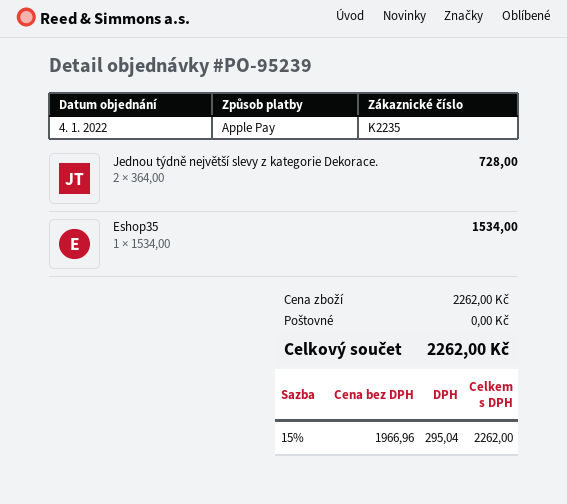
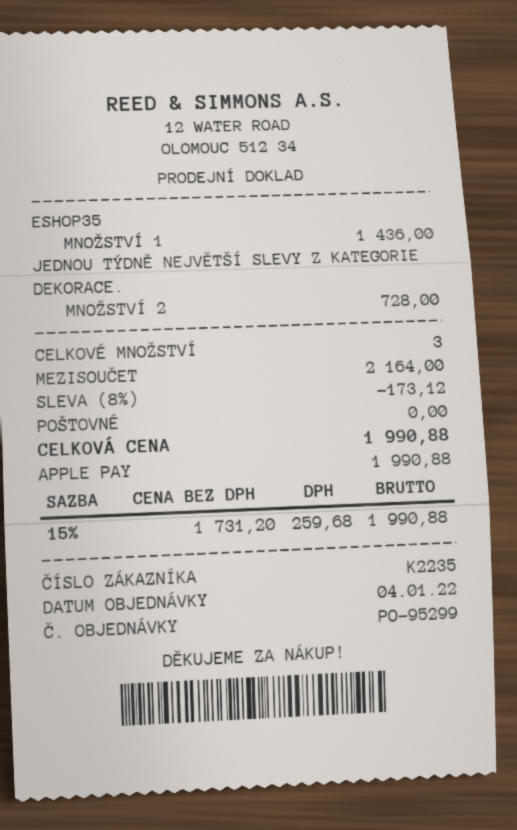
order number: PO-95239 -> PO-95299
Eshop35: 1 for 1534.00 -> 1 for 1436.00
subtotal: 2262.00 -> 2164.00
discount: none -> 8% = 173.12
net: 1966.96 -> 1731.20
tax: 15% = 295.04 -> 15% = 259.68
total: 2262.00 -> 1990.88

